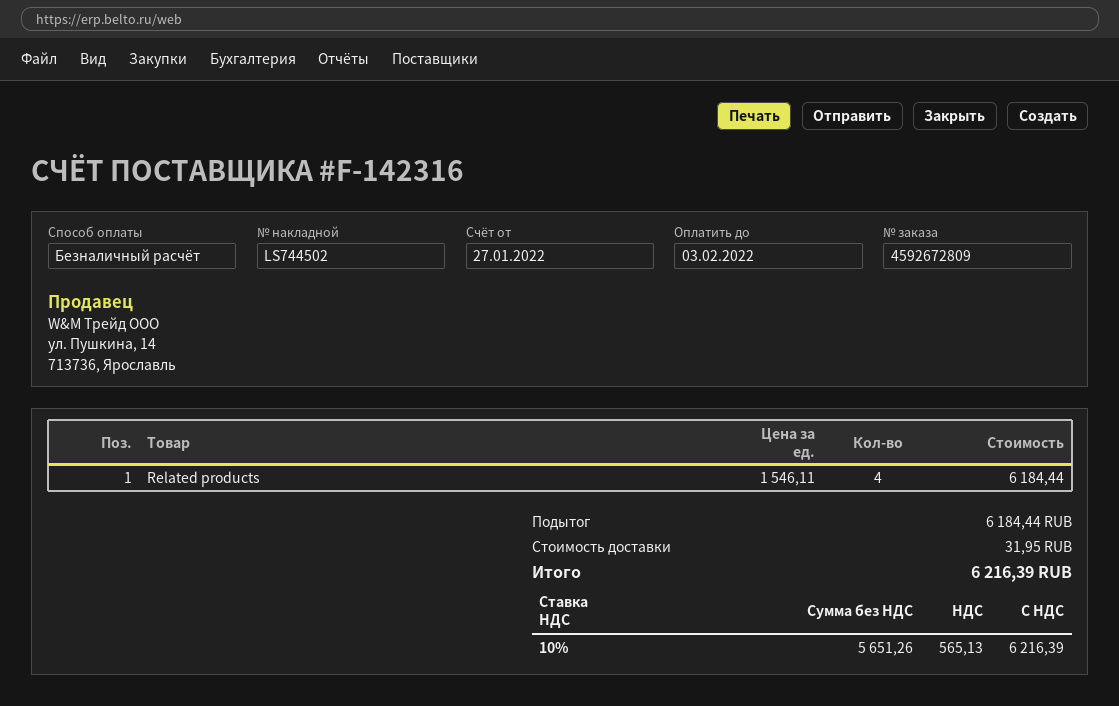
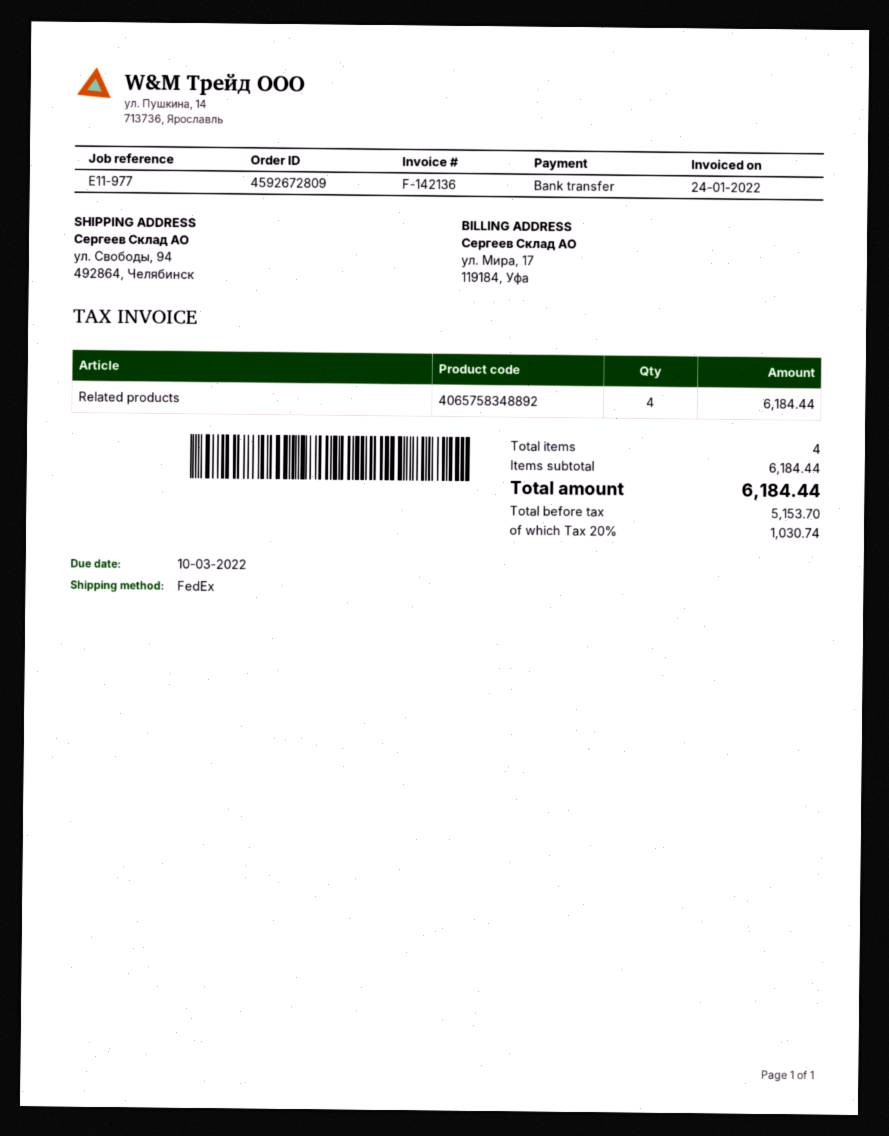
invoice number: F-142316 -> F-142136
invoice date: 2022-01-27 -> 2022-01-24
due date: 2022-02-03 -> 2022-03-10
shipping: 31.95 -> none
net: 5651.26 -> 5153.70
tax: 10% = 565.13 -> 20% = 1030.74
total: 6216.39 -> 6184.44

